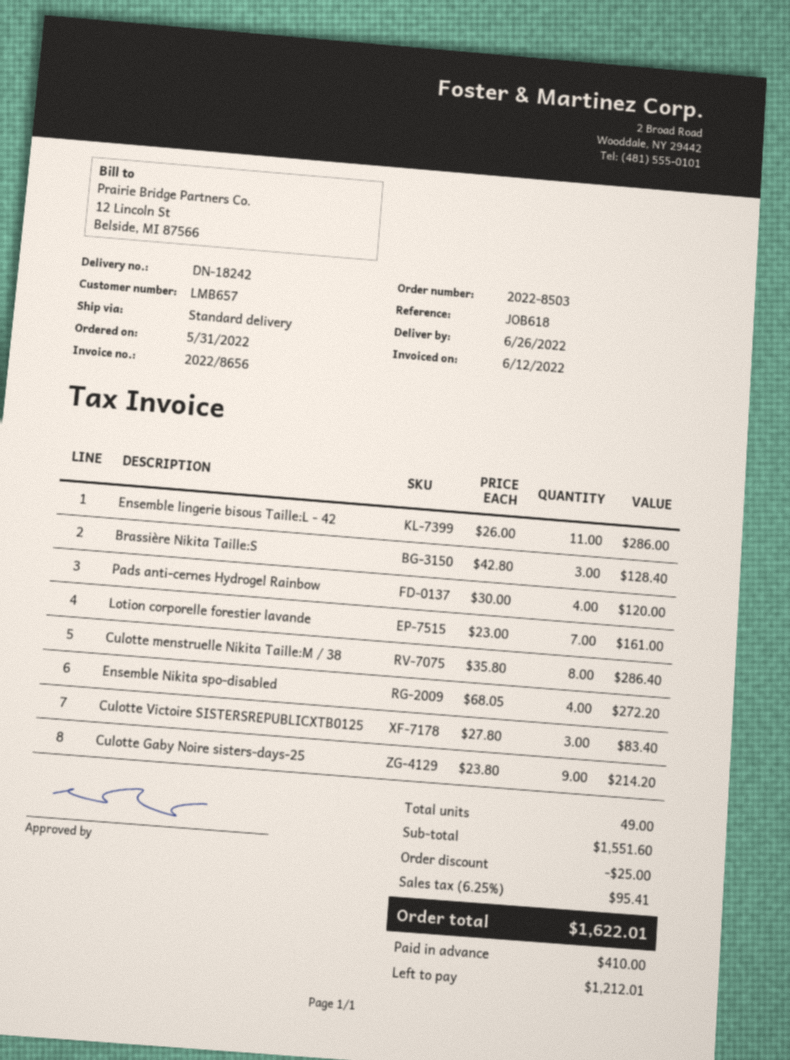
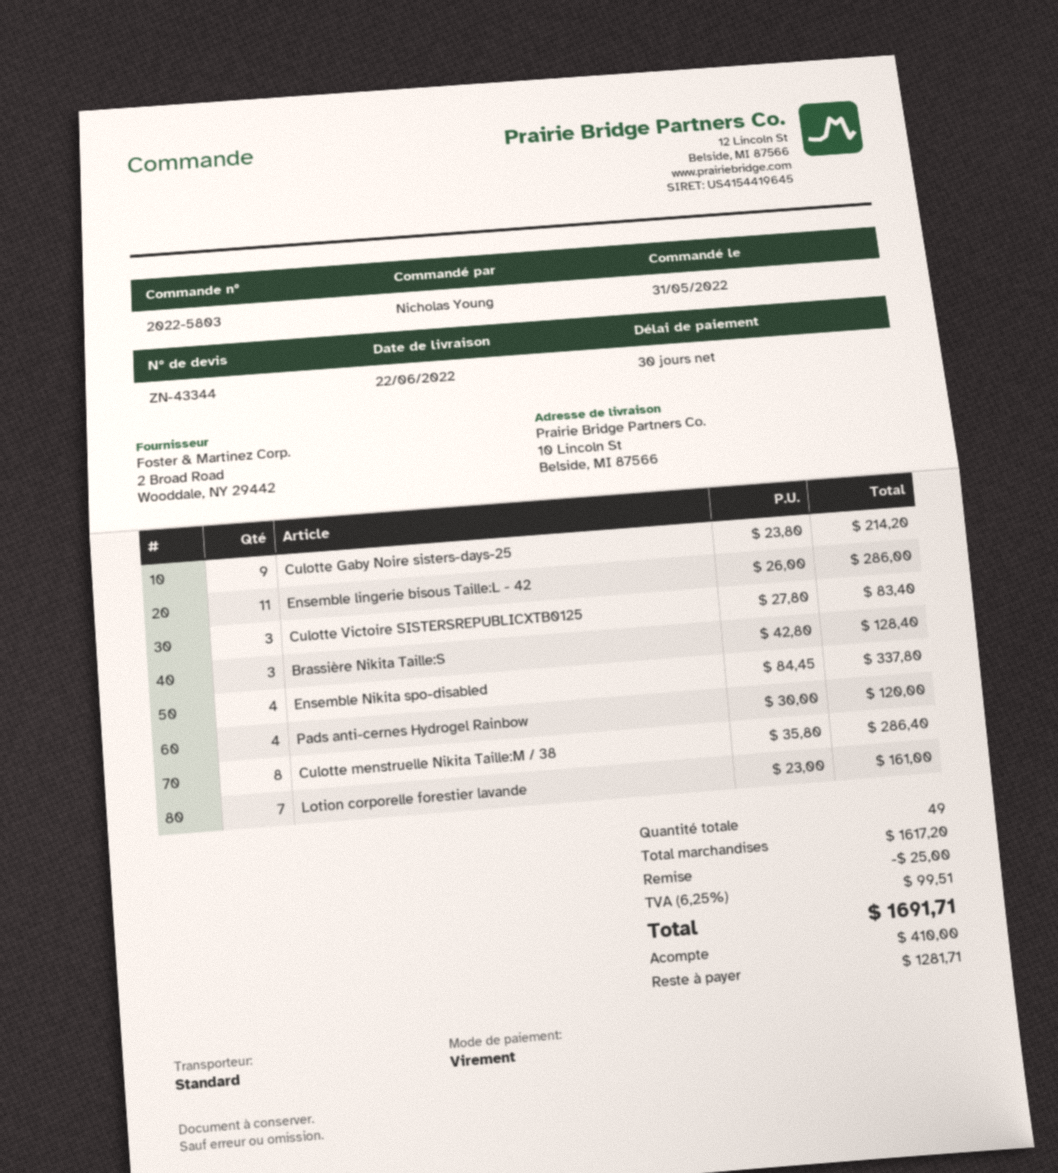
order number: 2022-8503 -> 2022-5803
delivery date: 2022-06-26 -> 2022-06-22
Ensemble Nikita spo-disabled: 4 x 68.05 = 272.20 -> 4 x 84.45 = 337.80
subtotal: 1551.60 -> 1617.20
tax: 6.25% = 95.41 -> 6.25% = 99.51
total: 1622.01 -> 1691.71
balance: 1212.01 -> 1281.71

